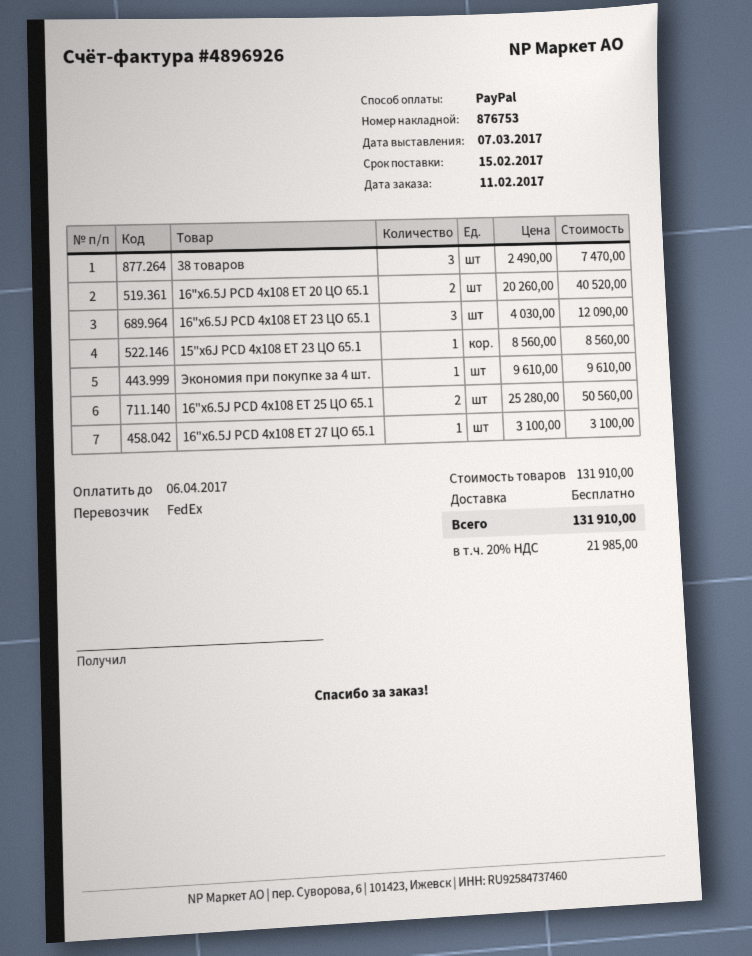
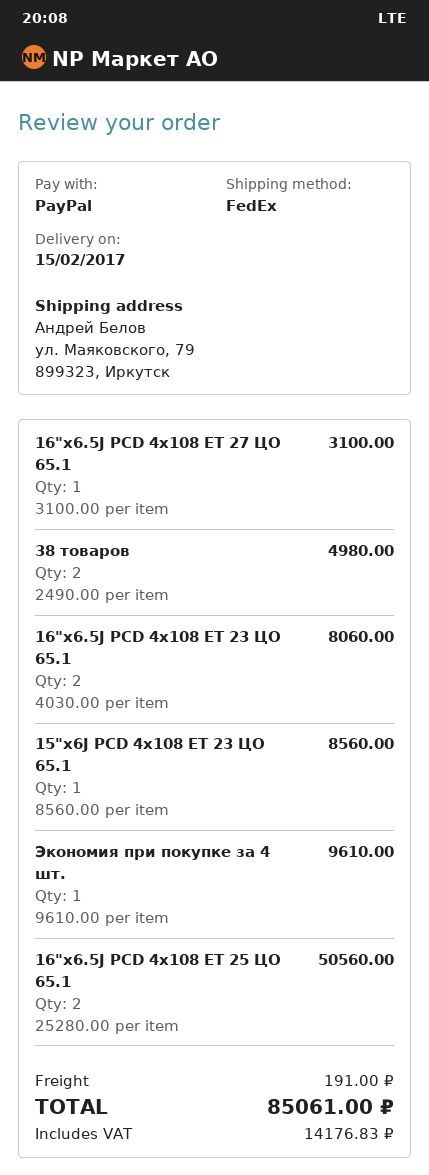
38 товаров: 3 x 2490.00 = 7470.00 -> 2 x 2490.00 = 4980.00
16"x6.5J PCD 4x108 ЕТ 20 ЦО 65.1: 2 x 20260.00 = 40520.00 -> none
16"x6.5J PCD 4x108 ЕТ 23 ЦО 65.1: 3 x 4030.00 = 12090.00 -> 2 x 4030.00 = 8060.00
shipping: 0.00 -> 191.00
tax: 21985.00 -> 14176.83
total: 131910.00 -> 85061.00

